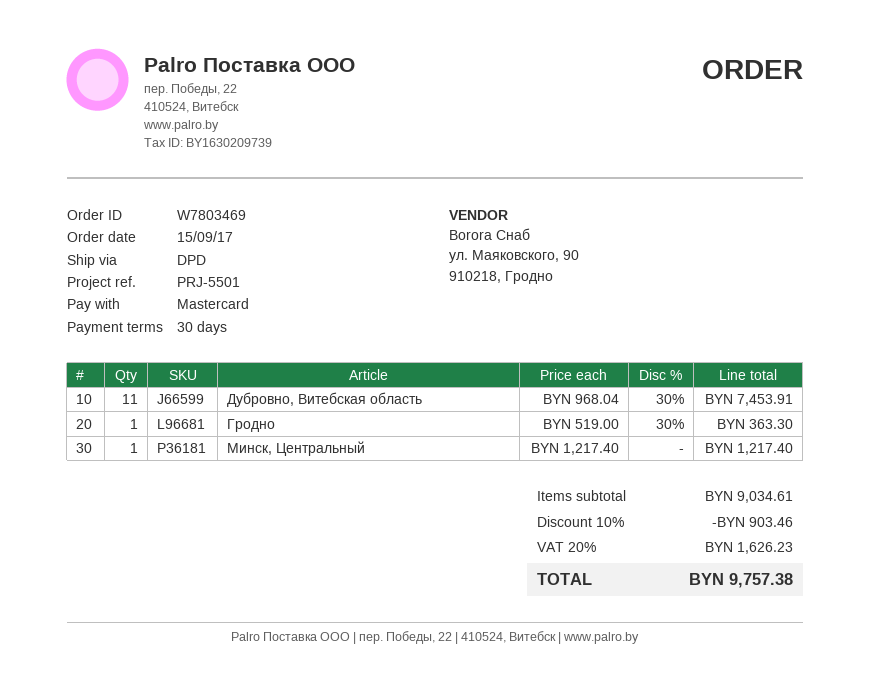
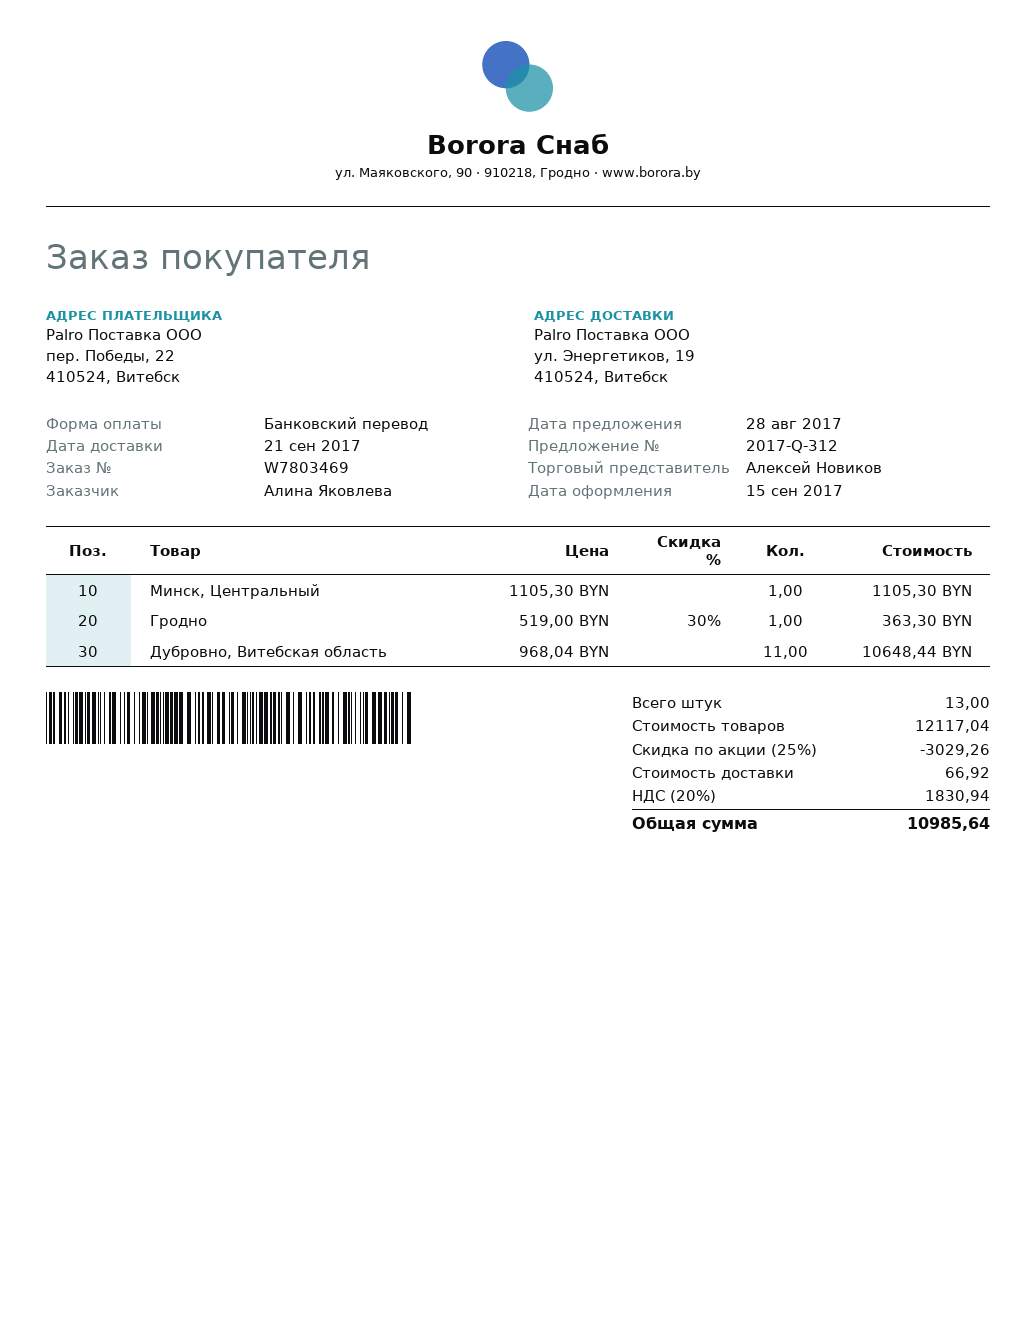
payment method: Mastercard -> bank transfer
Дубровно, Витебская область: 11 x 968.04 - 30% = 7453.91 -> 11 x 968.04 = 10648.44
Минск, Центральный: 1 x 1217.40 = 1217.40 -> 1 x 1105.30 = 1105.30
subtotal: 9034.61 -> 12117.04
discount: 10% = 903.46 -> 25% = 3029.26
shipping: none -> 66.92
tax: 20% = 1626.23 -> 20% = 1830.94
total: 9757.38 -> 10985.64

